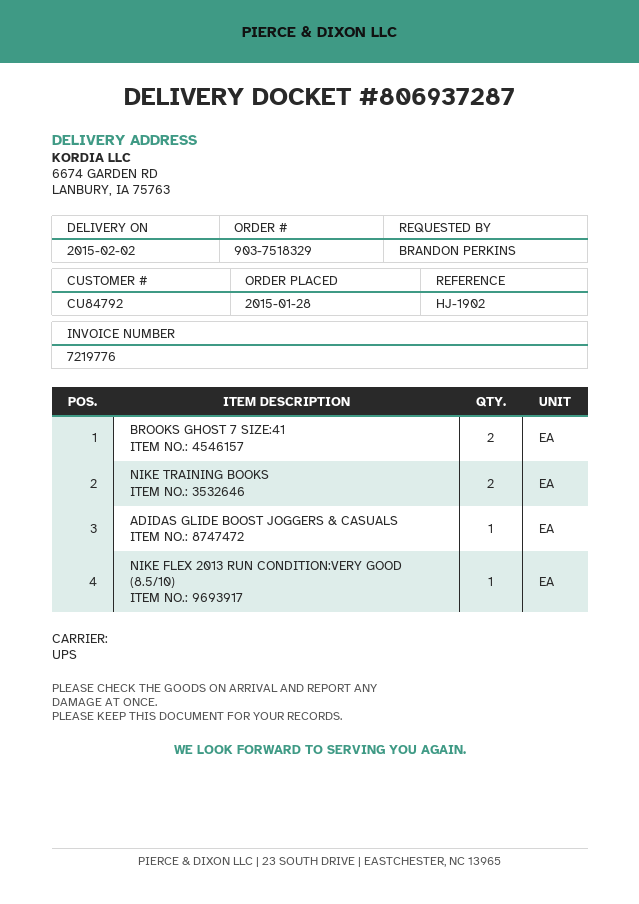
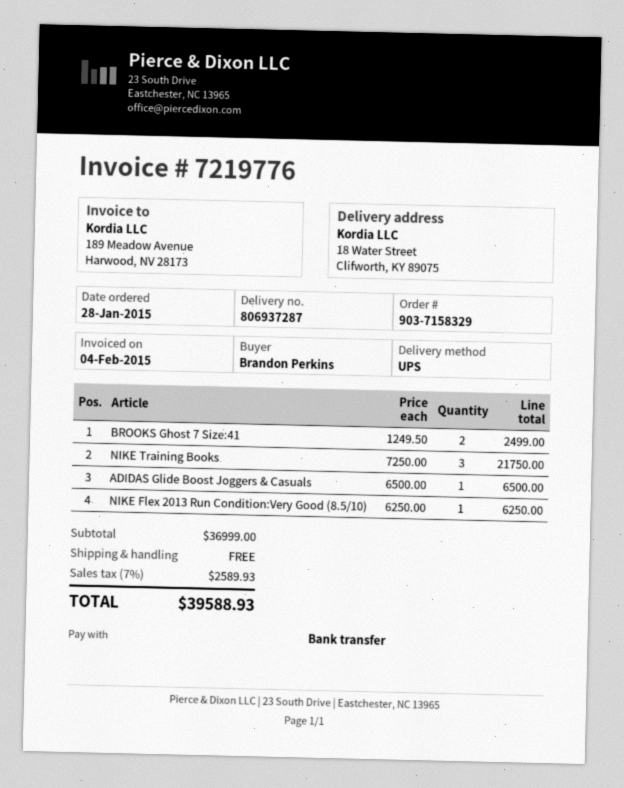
order number: 903-7518329 -> 903-7158329
ship to: 6674 GARDEN RD, LANBURY, IA 75763 -> 18 Water Street, Clifworth, KY 89075
NIKE TRAINING BOOKS: 2 -> 3

